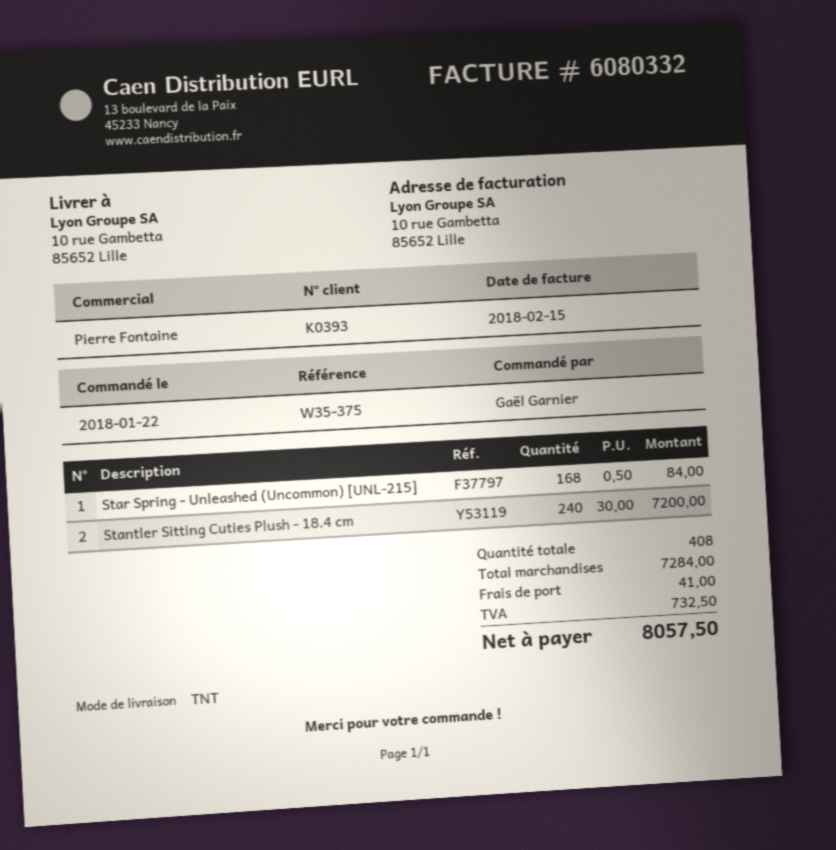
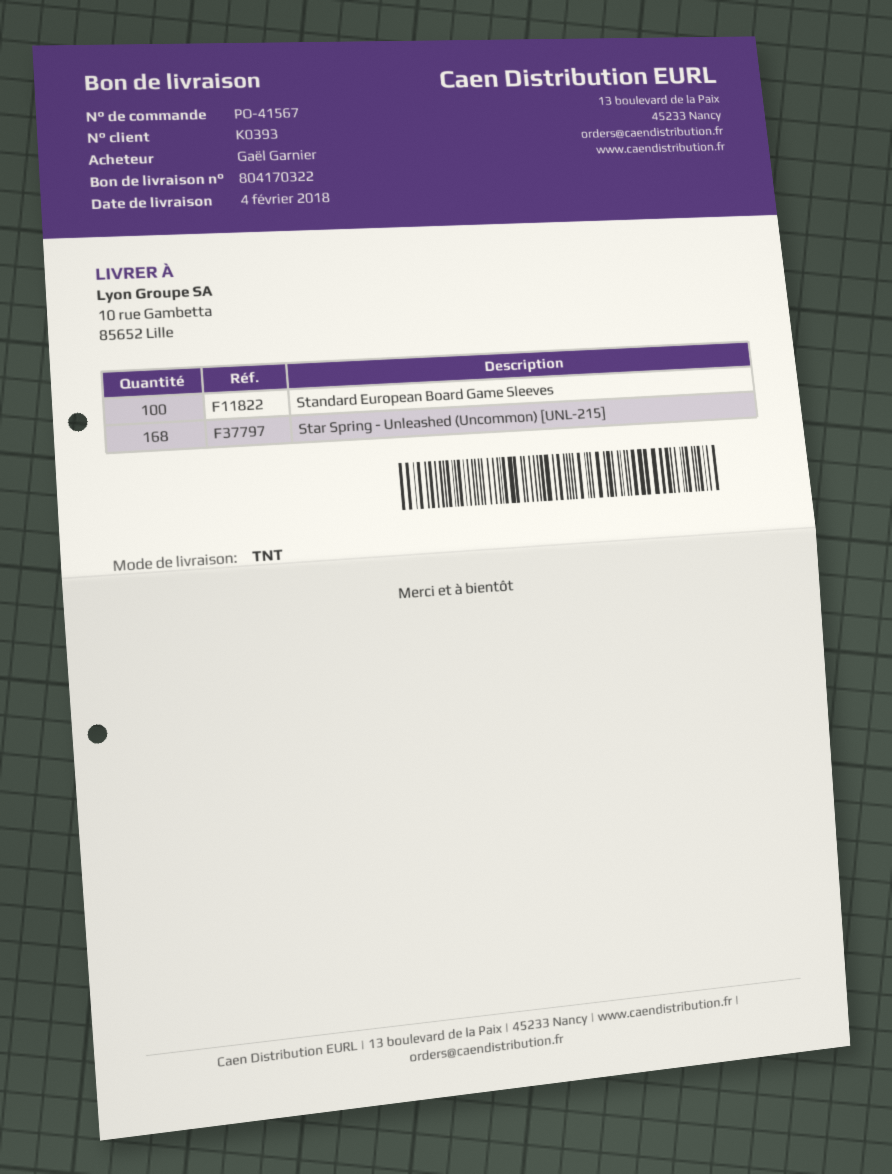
Stantler Sitting Cuties Plush - 18.4 cm: 240 -> none
Standard European Board Game Sleeves: none -> 100

